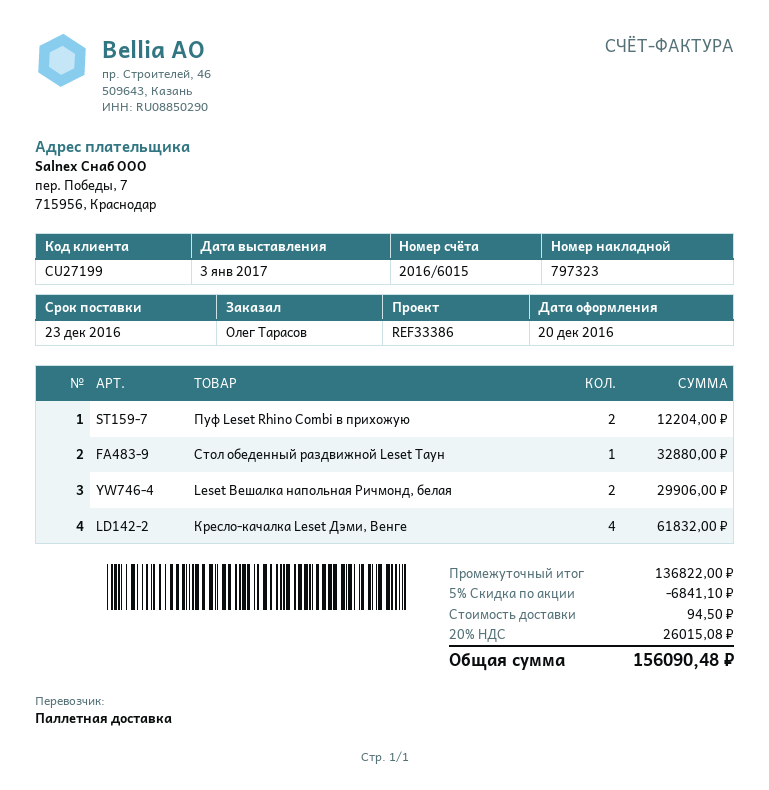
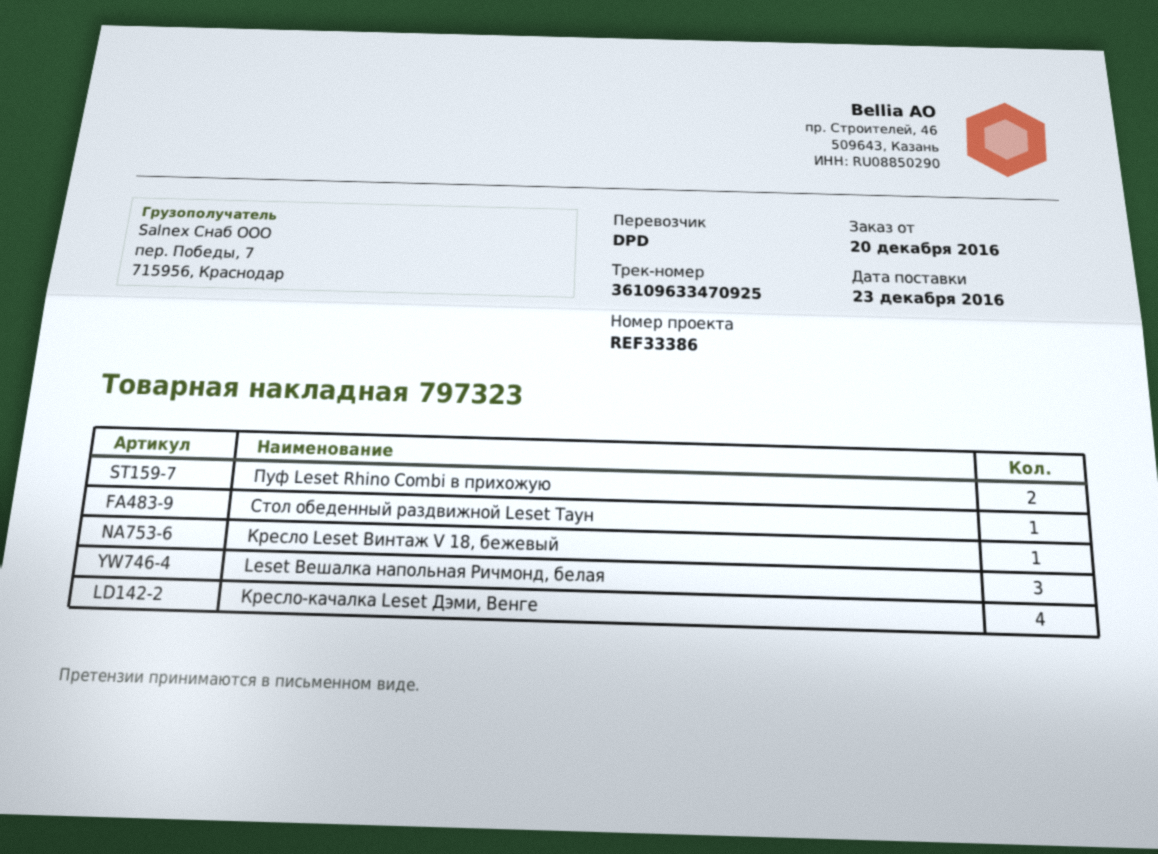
shipping method: pallet freight -> DPD
Leset Вешалка напольная Ричмонд, белая: 2 -> 3
Кресло Leset Винтаж V 18, бежевый: none -> 1

